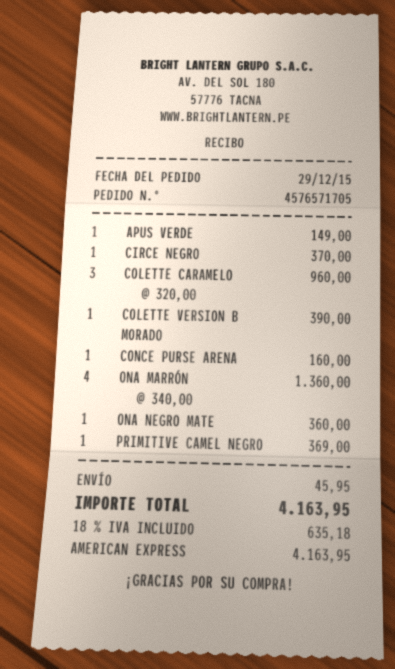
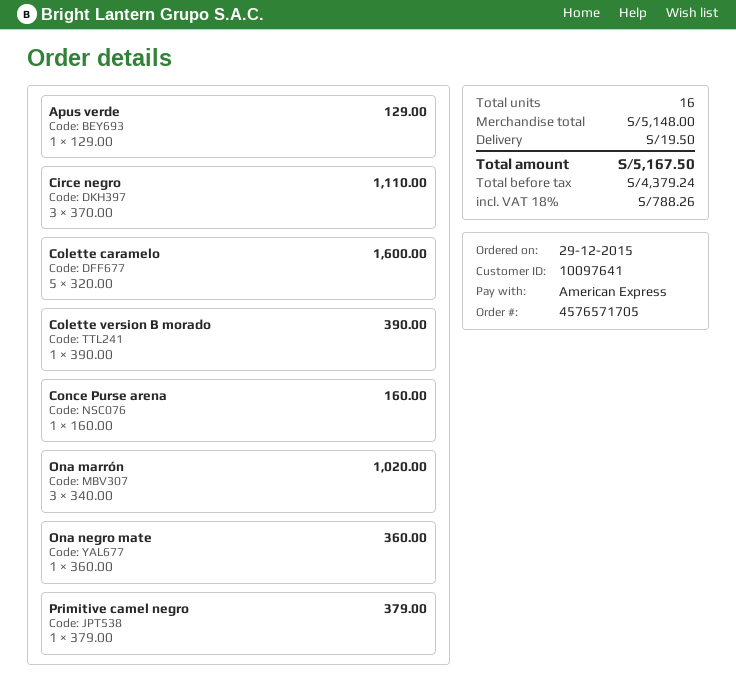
APUS VERDE: 1 x 149.00 = 149.00 -> 1 x 129.00 = 129.00
CIRCE NEGRO: 1 x 370.00 = 370.00 -> 3 x 370.00 = 1110.00
COLETTE CARAMELO: 3 x 320.00 = 960.00 -> 5 x 320.00 = 1600.00
ONA MARRÓN: 4 x 340.00 = 1360.00 -> 3 x 340.00 = 1020.00
PRIMITIVE CAMEL NEGRO: 1 x 369.00 = 369.00 -> 1 x 379.00 = 379.00
shipping: 45.95 -> 19.50
tax: 18% = 635.18 -> 18% = 788.26
total: 4163.95 -> 5167.50

